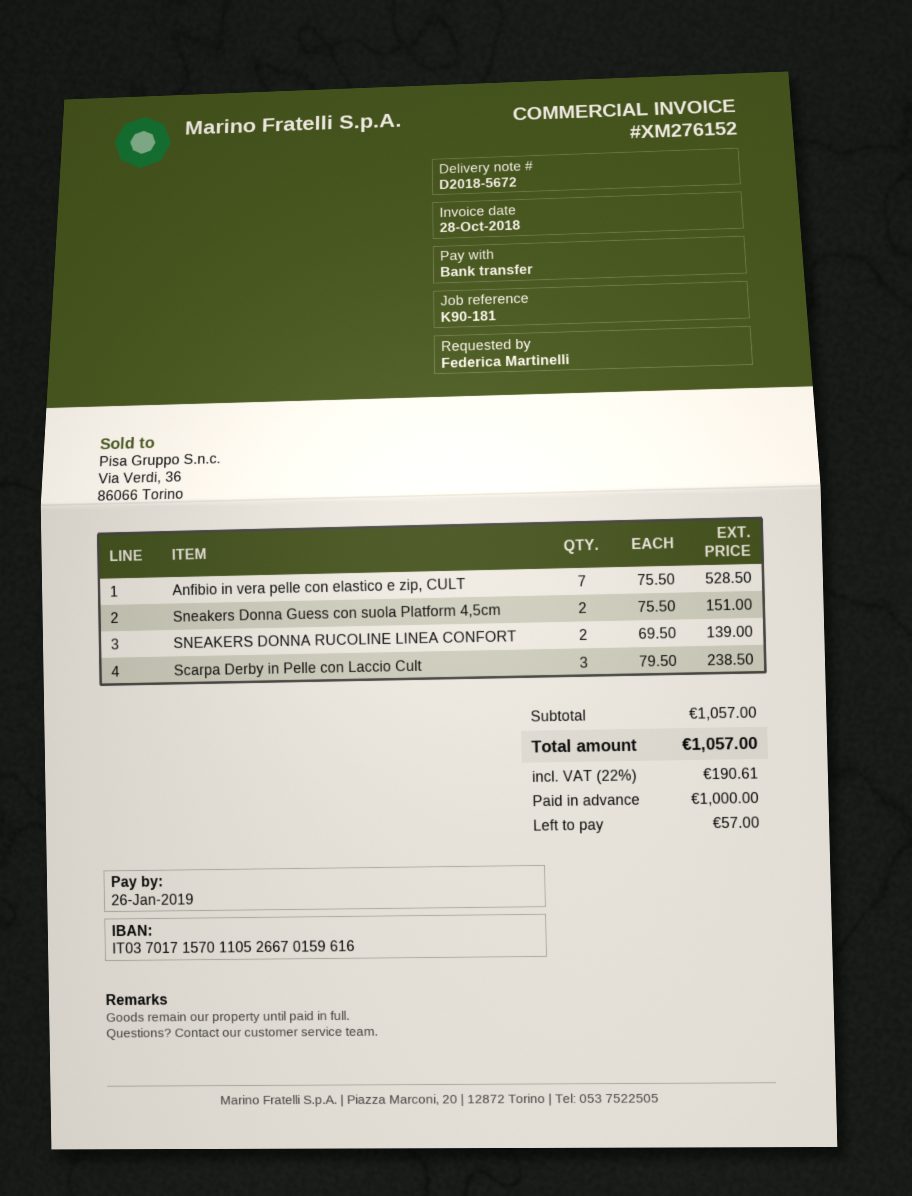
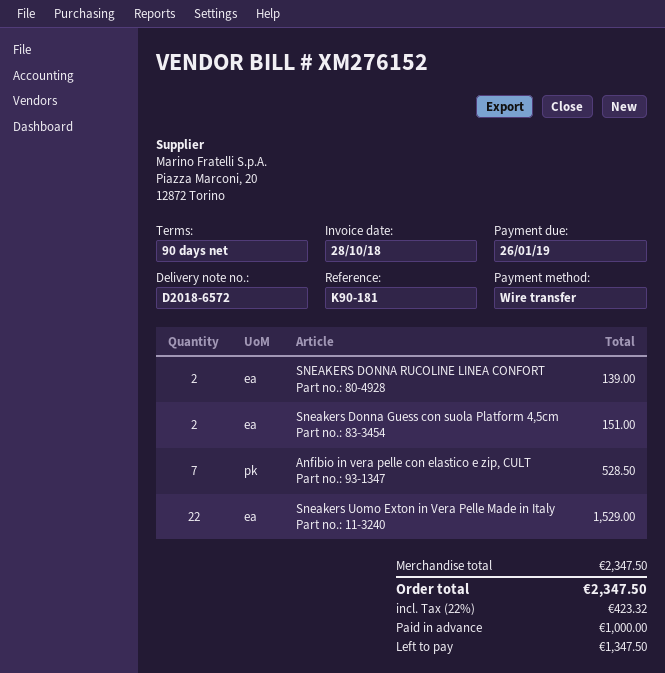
delivery note number: D2018-5672 -> D2018-6572
Scarpa Derby in Pelle con Laccio Cult: 3 for 238.50 -> none
Sneakers Uomo Exton in Vera Pelle Made in Italy: none -> 22 for 1529.00
subtotal: 1057.00 -> 2347.50
tax: 22% = 190.61 -> 22% = 423.32
total: 1057.00 -> 2347.50
balance: 57.00 -> 1347.50

